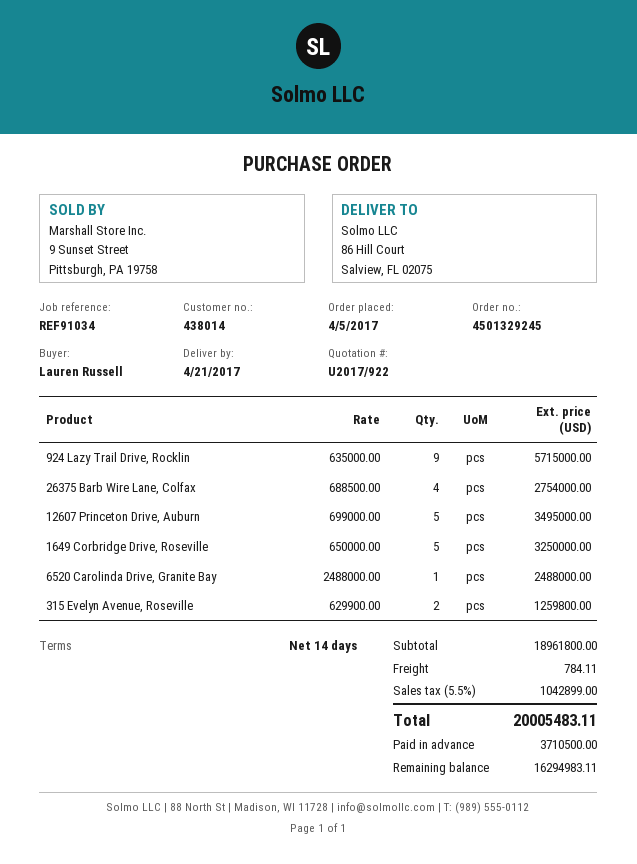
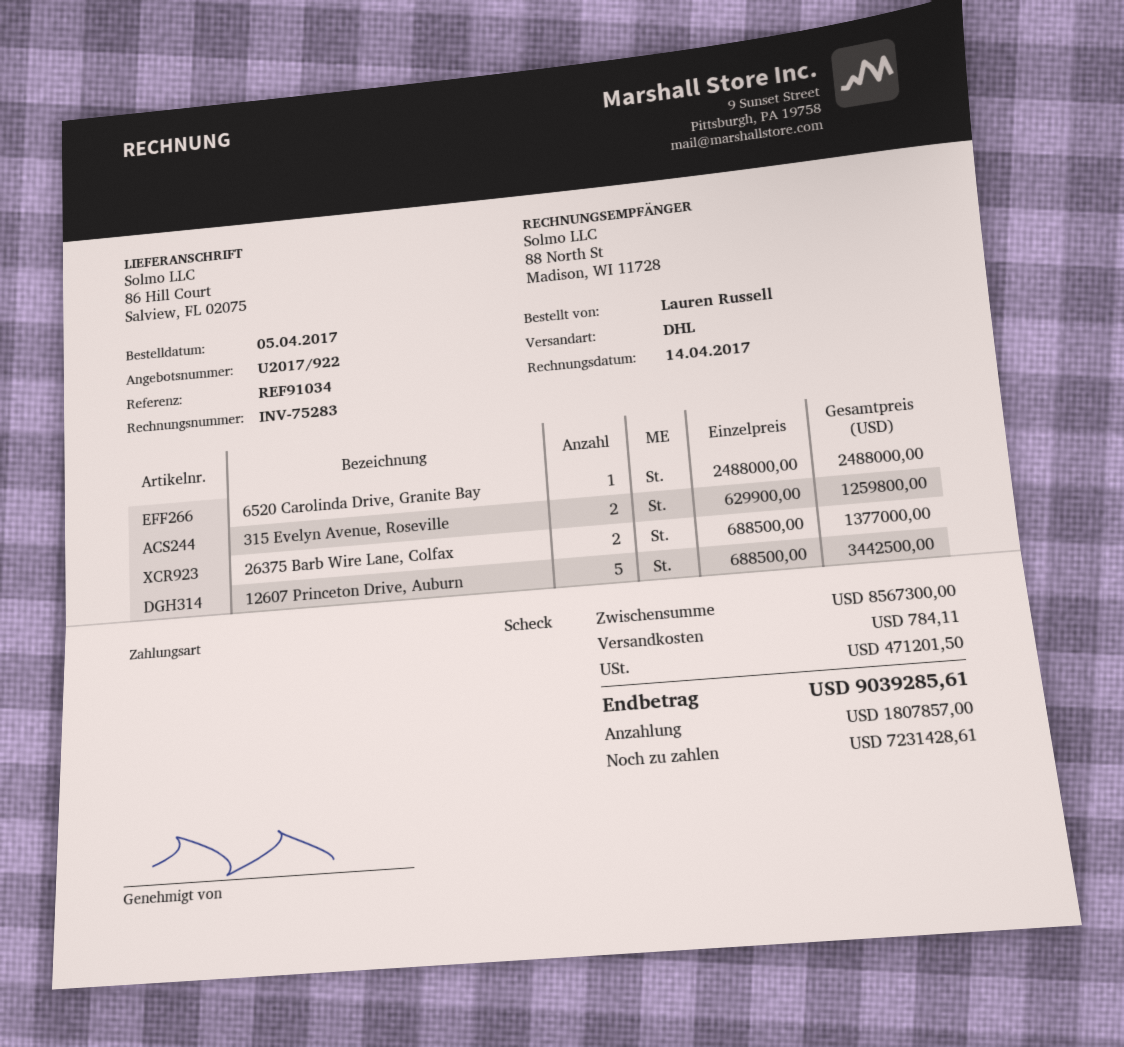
924 Lazy Trail Drive, Rocklin: 9 x 635000.00 = 5715000.00 -> none
26375 Barb Wire Lane, Colfax: 4 x 688500.00 = 2754000.00 -> 2 x 688500.00 = 1377000.00
12607 Princeton Drive, Auburn: 5 x 699000.00 = 3495000.00 -> 5 x 688500.00 = 3442500.00
1649 Corbridge Drive, Roseville: 5 x 650000.00 = 3250000.00 -> none
subtotal: 18961800.00 -> 8567300.00
tax: 1042899.00 -> 471201.50
total: 20005483.11 -> 9039285.61
deposit: 3710500.00 -> 1807857.00
balance: 16294983.11 -> 7231428.61

